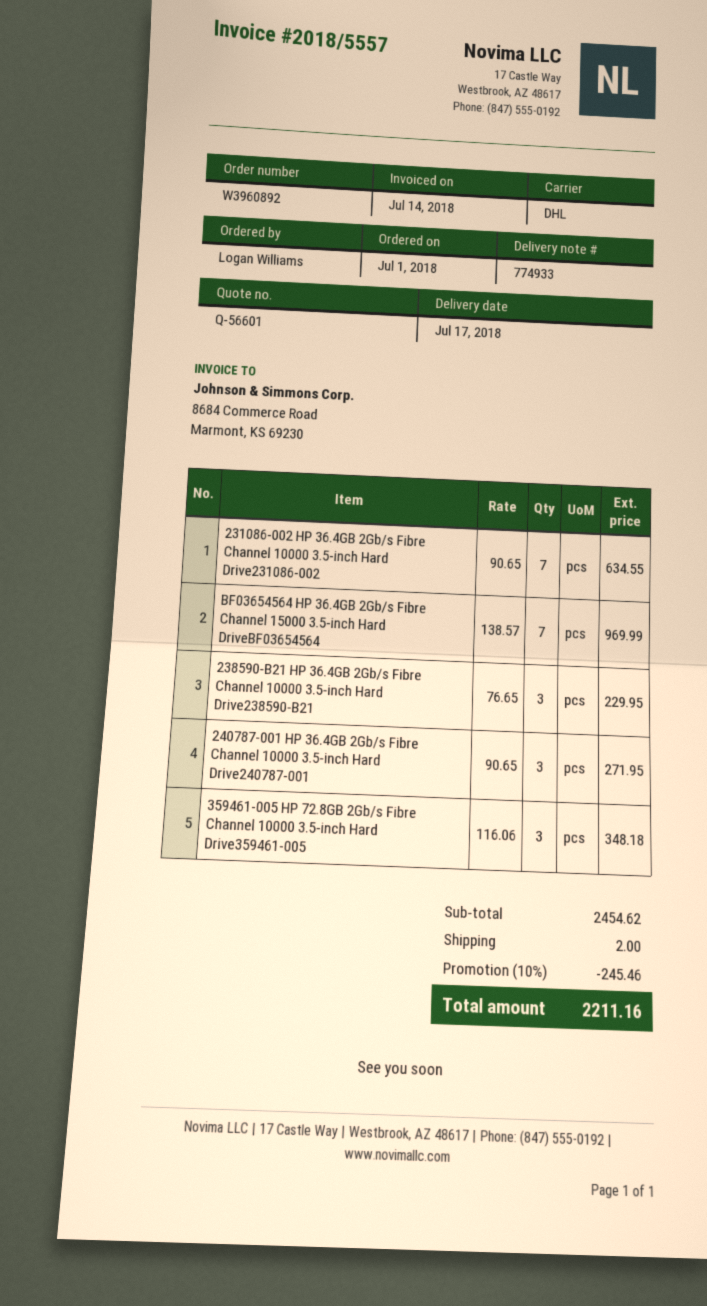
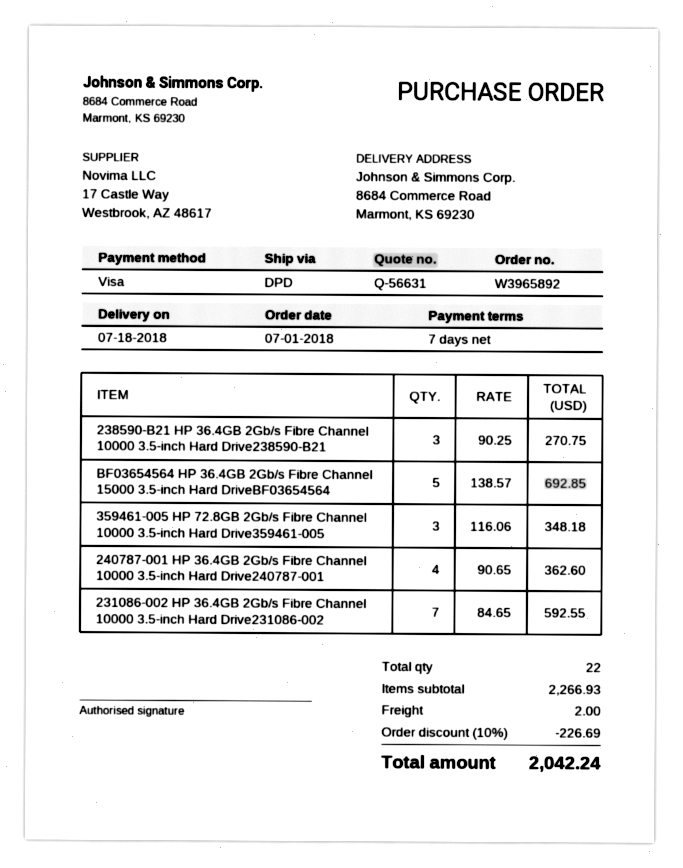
quote number: Q-56601 -> Q-56631
order number: W3960892 -> W3965892
delivery date: 2018-07-17 -> 2018-07-18
shipping method: DHL -> DPD
231086-002 HP 36.4GB 2Gb/s Fibre Channel 10000 3.5-inch Hard Drive231086-002: 7 x 90.65 = 634.55 -> 7 x 84.65 = 592.55
BF03654564 HP 36.4GB 2Gb/s Fibre Channel 15000 3.5-inch Hard DriveBF03654564: 7 x 138.57 = 969.99 -> 5 x 138.57 = 692.85
238590-B21 HP 36.4GB 2Gb/s Fibre Channel 10000 3.5-inch Hard Drive238590-B21: 3 x 76.65 = 229.95 -> 3 x 90.25 = 270.75
240787-001 HP 36.4GB 2Gb/s Fibre Channel 10000 3.5-inch Hard Drive240787-001: 3 x 90.65 = 271.95 -> 4 x 90.65 = 362.60
subtotal: 2454.62 -> 2266.93
discount: 10% = 245.46 -> 10% = 226.69
total: 2211.16 -> 2042.24

